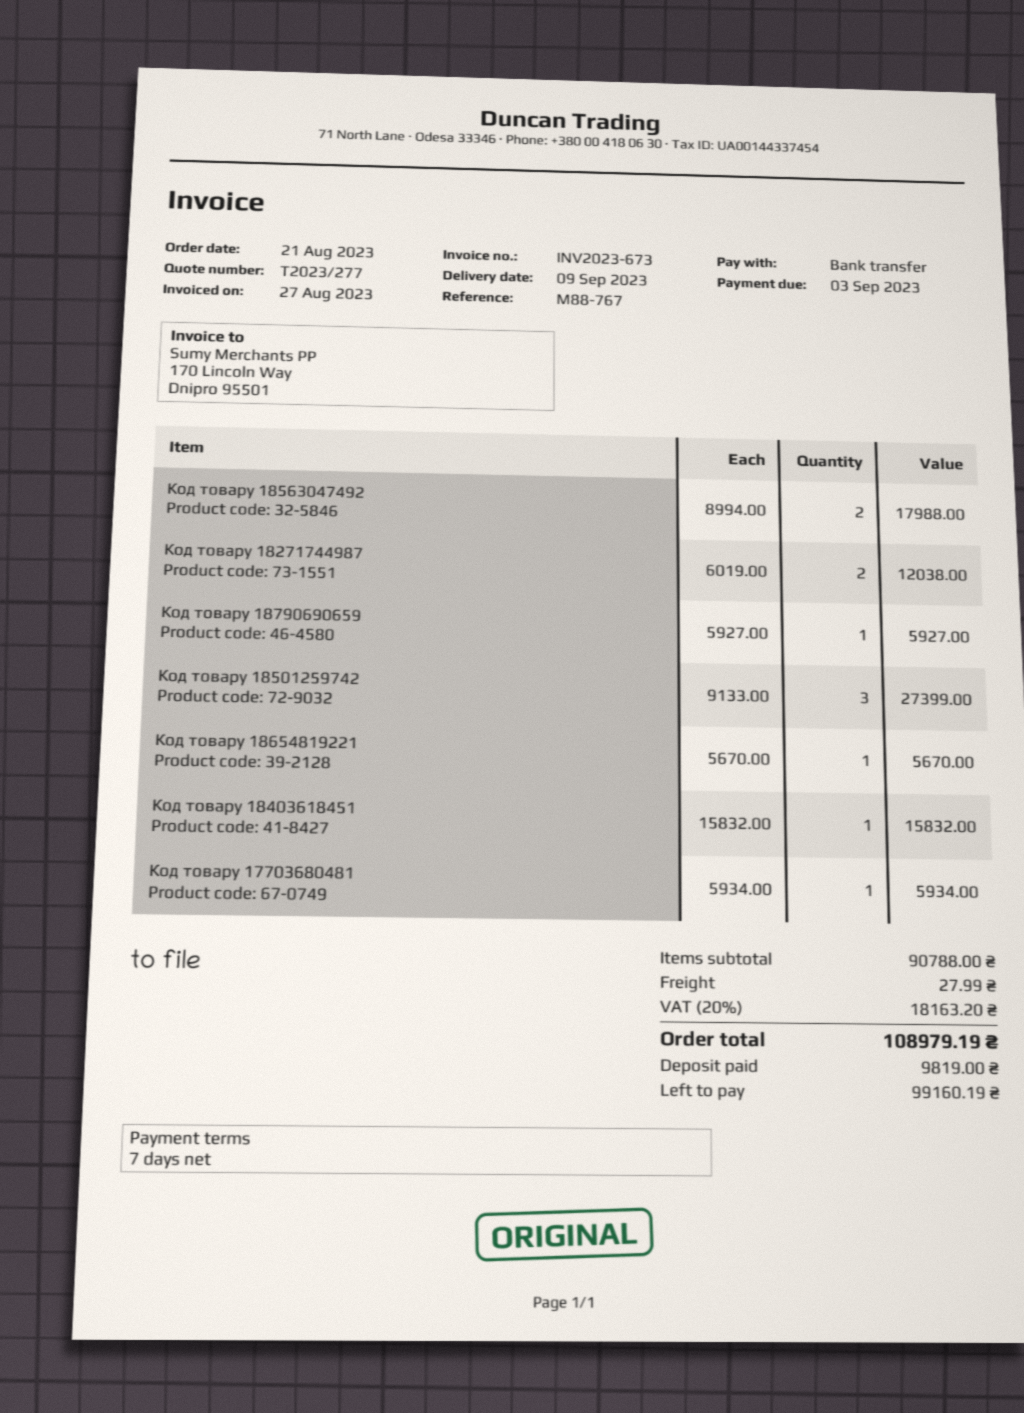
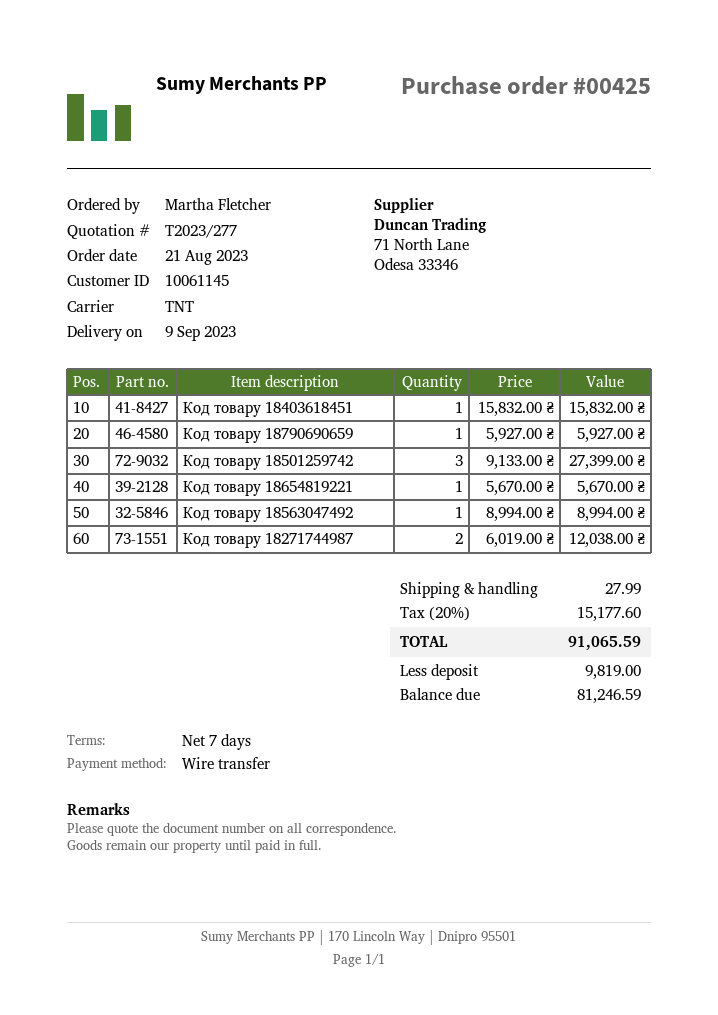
Код товару 18563047492: 2 x 8994.00 = 17988.00 -> 1 x 8994.00 = 8994.00
Код товару 17703680481: 1 x 5934.00 = 5934.00 -> none
tax: 20% = 18163.20 -> 20% = 15177.60
total: 108979.19 -> 91065.59
balance: 99160.19 -> 81246.59

